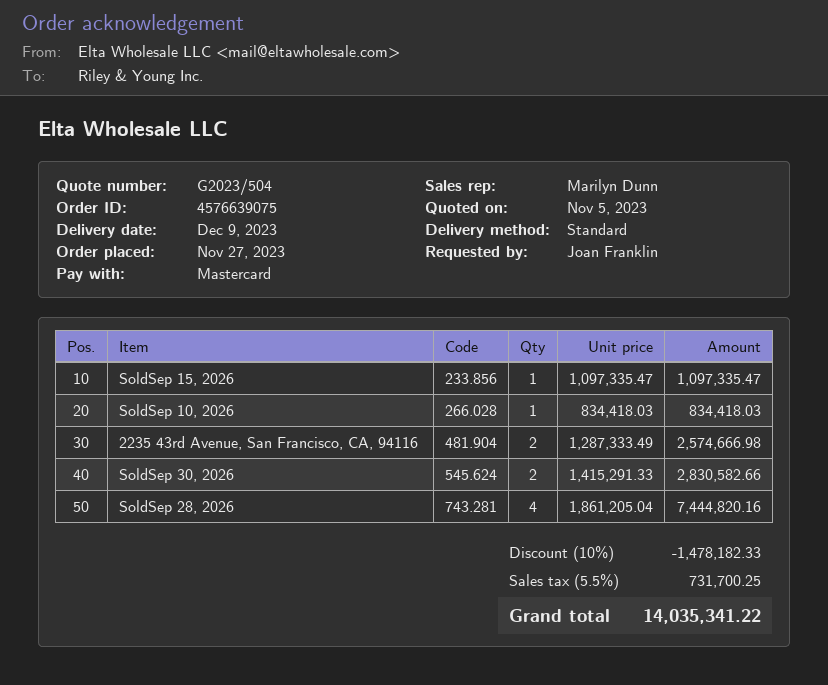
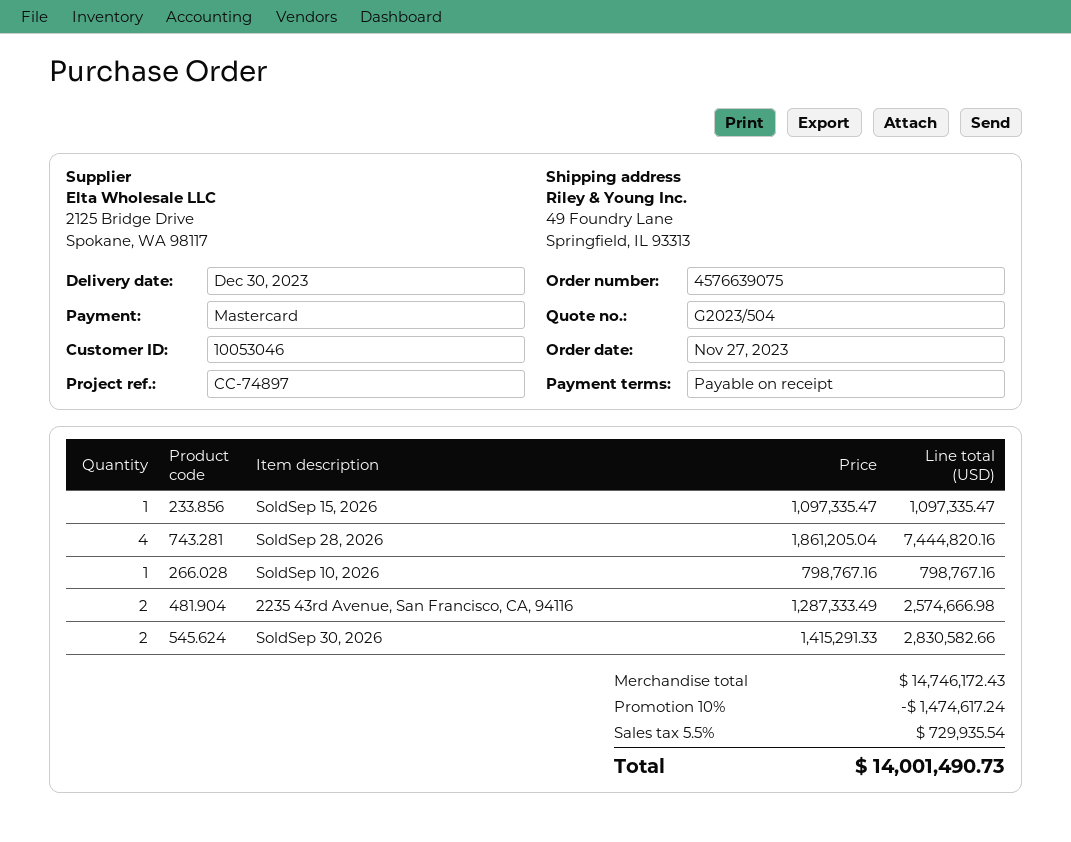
delivery date: 2023-12-09 -> 2023-12-30
SoldSep 10, 2026: 1 x 834418.03 = 834418.03 -> 1 x 798767.16 = 798767.16
discount: 10% = 1478182.33 -> 10% = 1474617.24
tax: 5.5% = 731700.25 -> 5.5% = 729935.54
total: 14035341.22 -> 14001490.73

